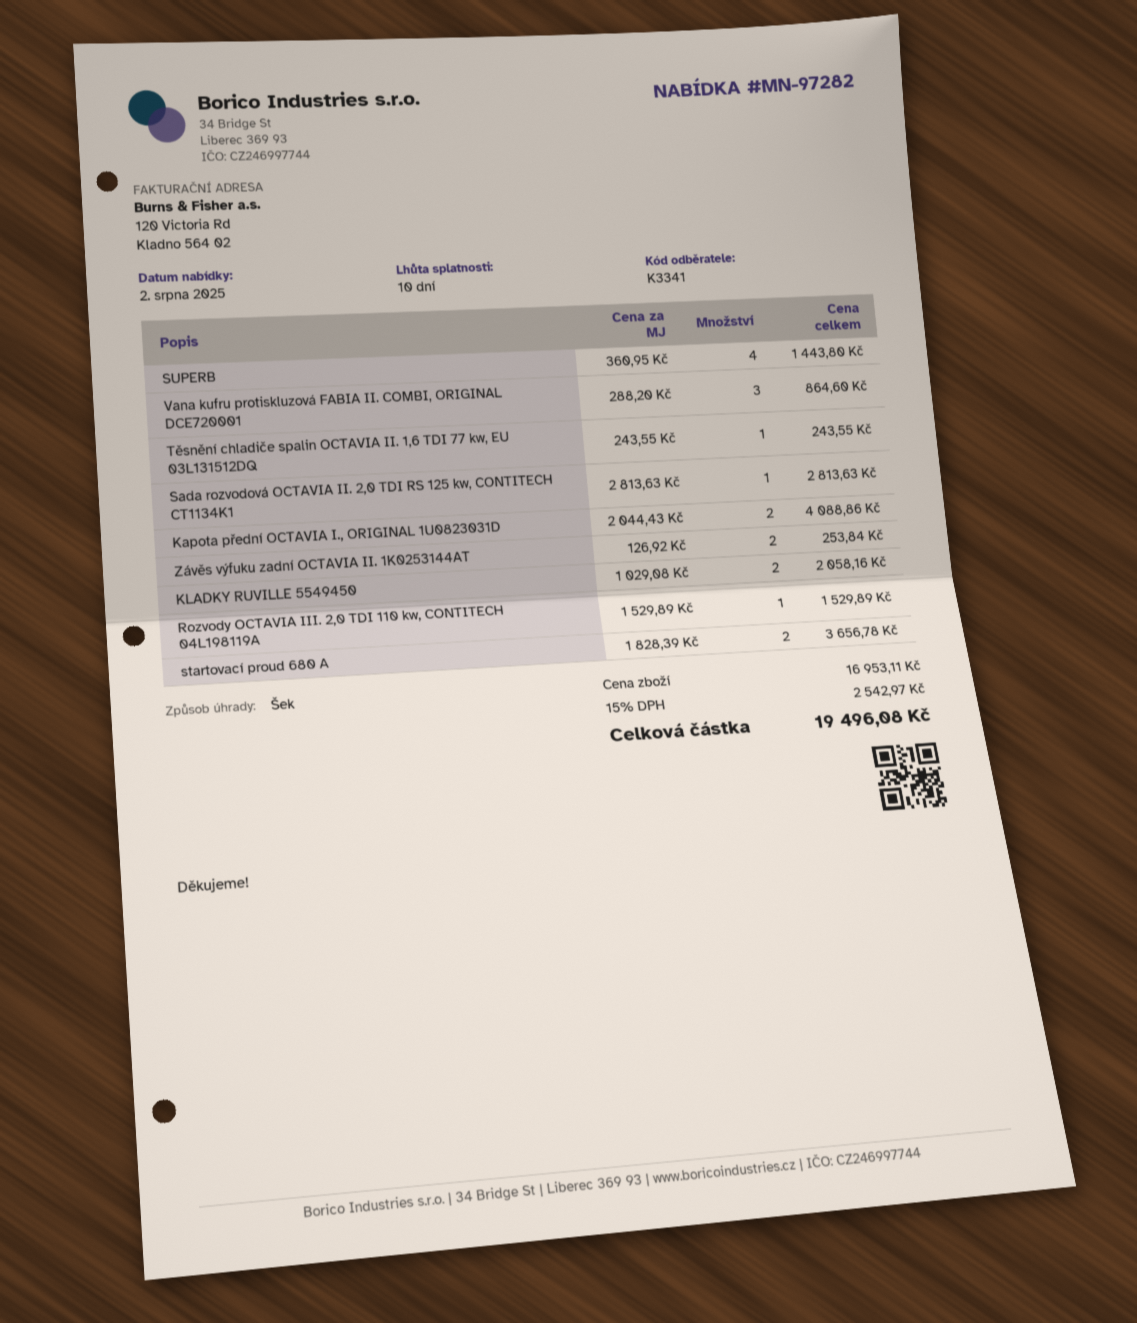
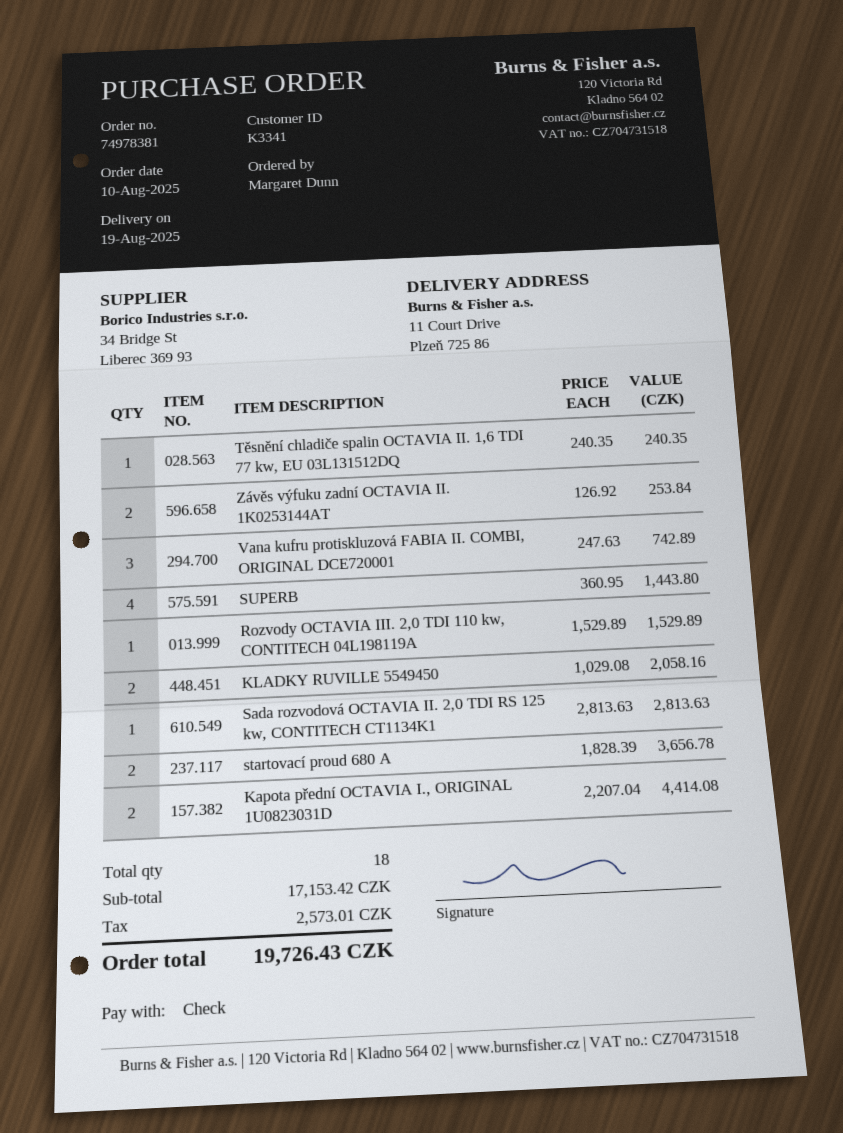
Vana kufru protiskluzová FABIA II. COMBI, ORIGINAL DCE720001: 3 x 288.20 = 864.60 -> 3 x 247.63 = 742.89
Těsnění chladiče spalin OCTAVIA II. 1,6 TDI 77 kw, EU 03L131512DQ: 1 x 243.55 = 243.55 -> 1 x 240.35 = 240.35
Kapota přední OCTAVIA I., ORIGINAL 1U0823031D: 2 x 2044.43 = 4088.86 -> 2 x 2207.04 = 4414.08
subtotal: 16953.11 -> 17153.42
tax: 2542.97 -> 2573.01
total: 19496.08 -> 19726.43

